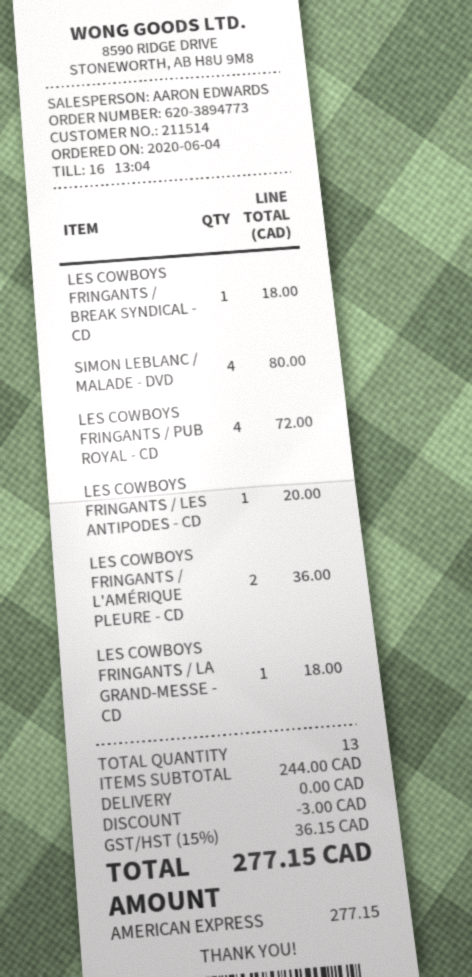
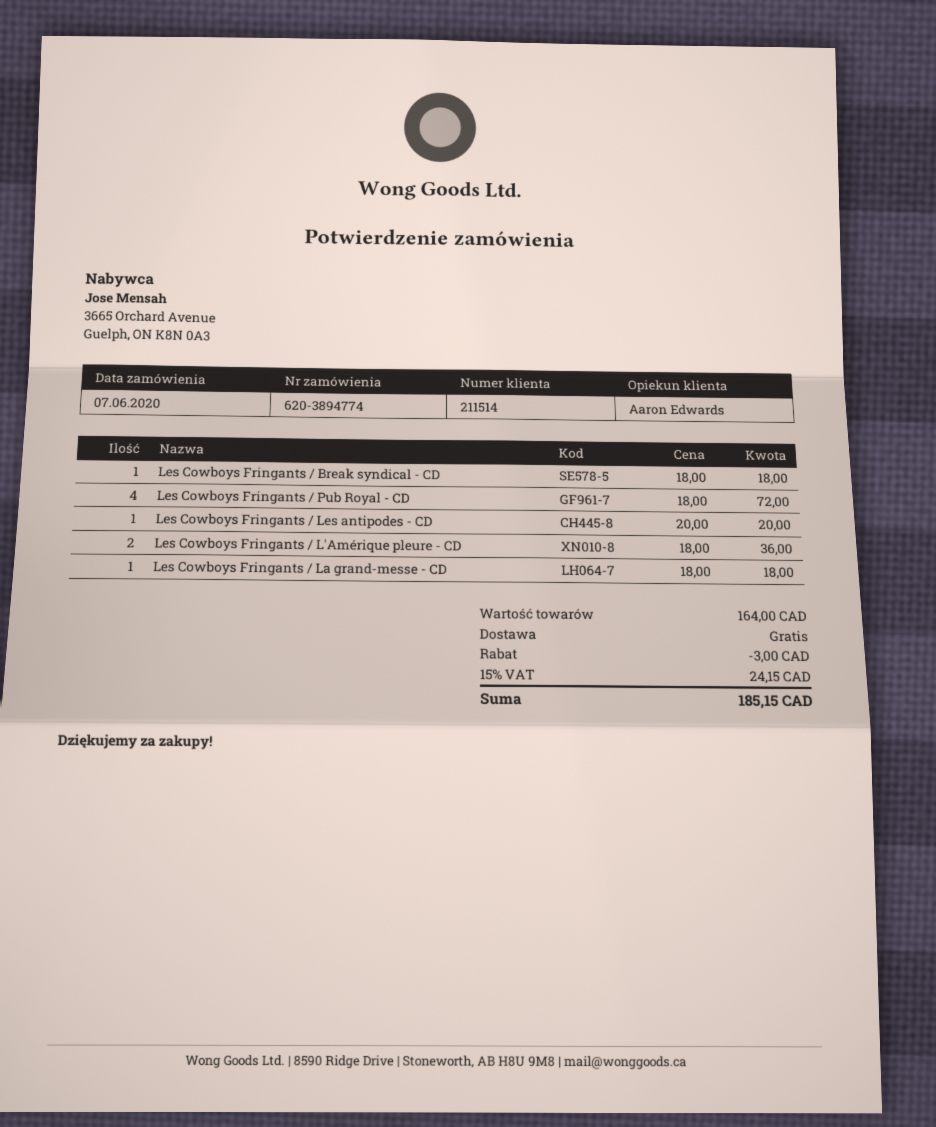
order number: 620-3894773 -> 620-3894774
order date: 2020-06-04 -> 2020-06-07
SIMON LEBLANC / MALADE - DVD: 4 for 80.00 -> none
subtotal: 244.00 -> 164.00
tax: 15% = 36.15 -> 15% = 24.15
total: 277.15 -> 185.15

